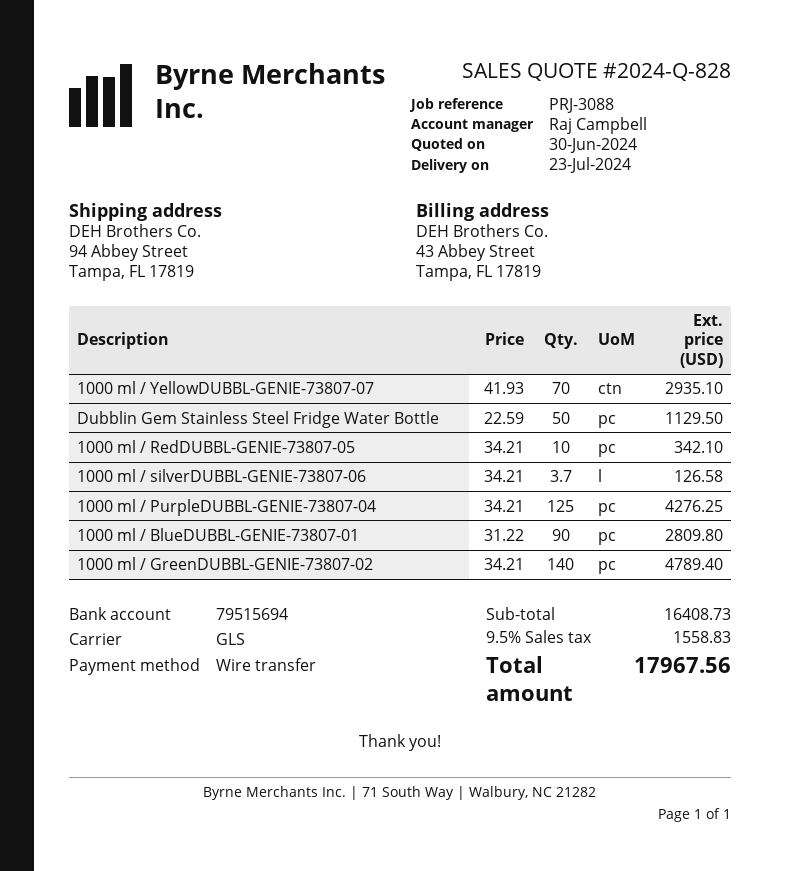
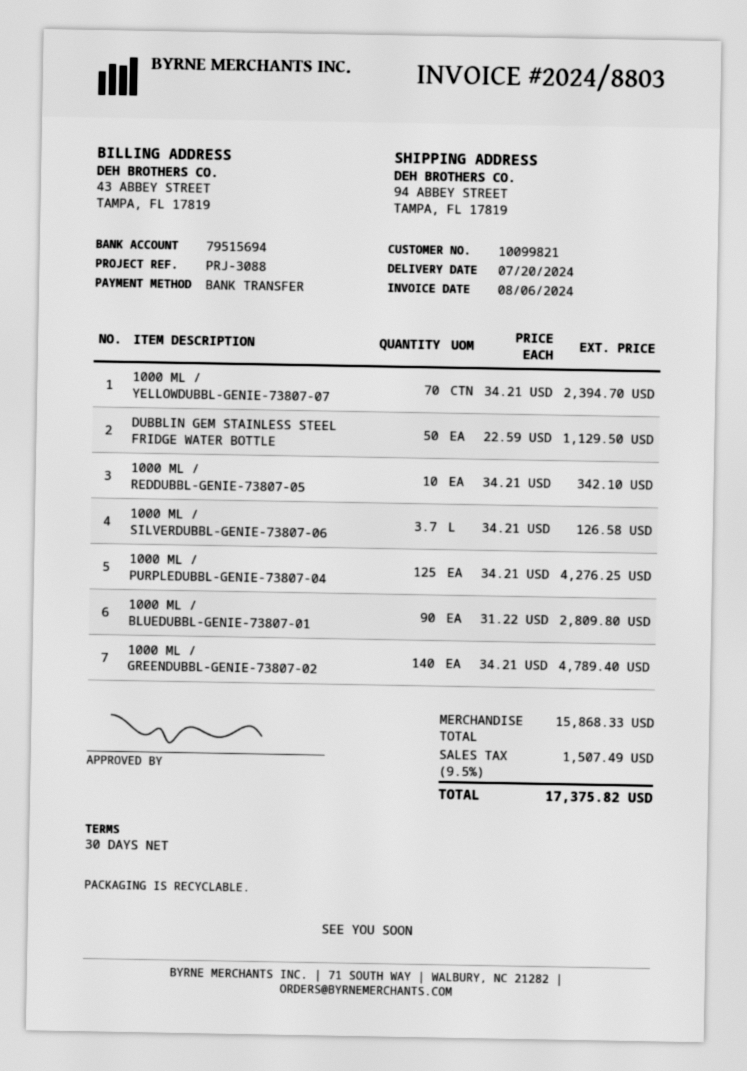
delivery date: 2024-07-23 -> 2024-07-20
1000 ml / YellowDUBBL-GENIE-73807-07: 70 x 41.93 = 2935.10 -> 70 x 34.21 = 2394.70
subtotal: 16408.73 -> 15868.33
tax: 9.5% = 1558.83 -> 9.5% = 1507.49
total: 17967.56 -> 17375.82

